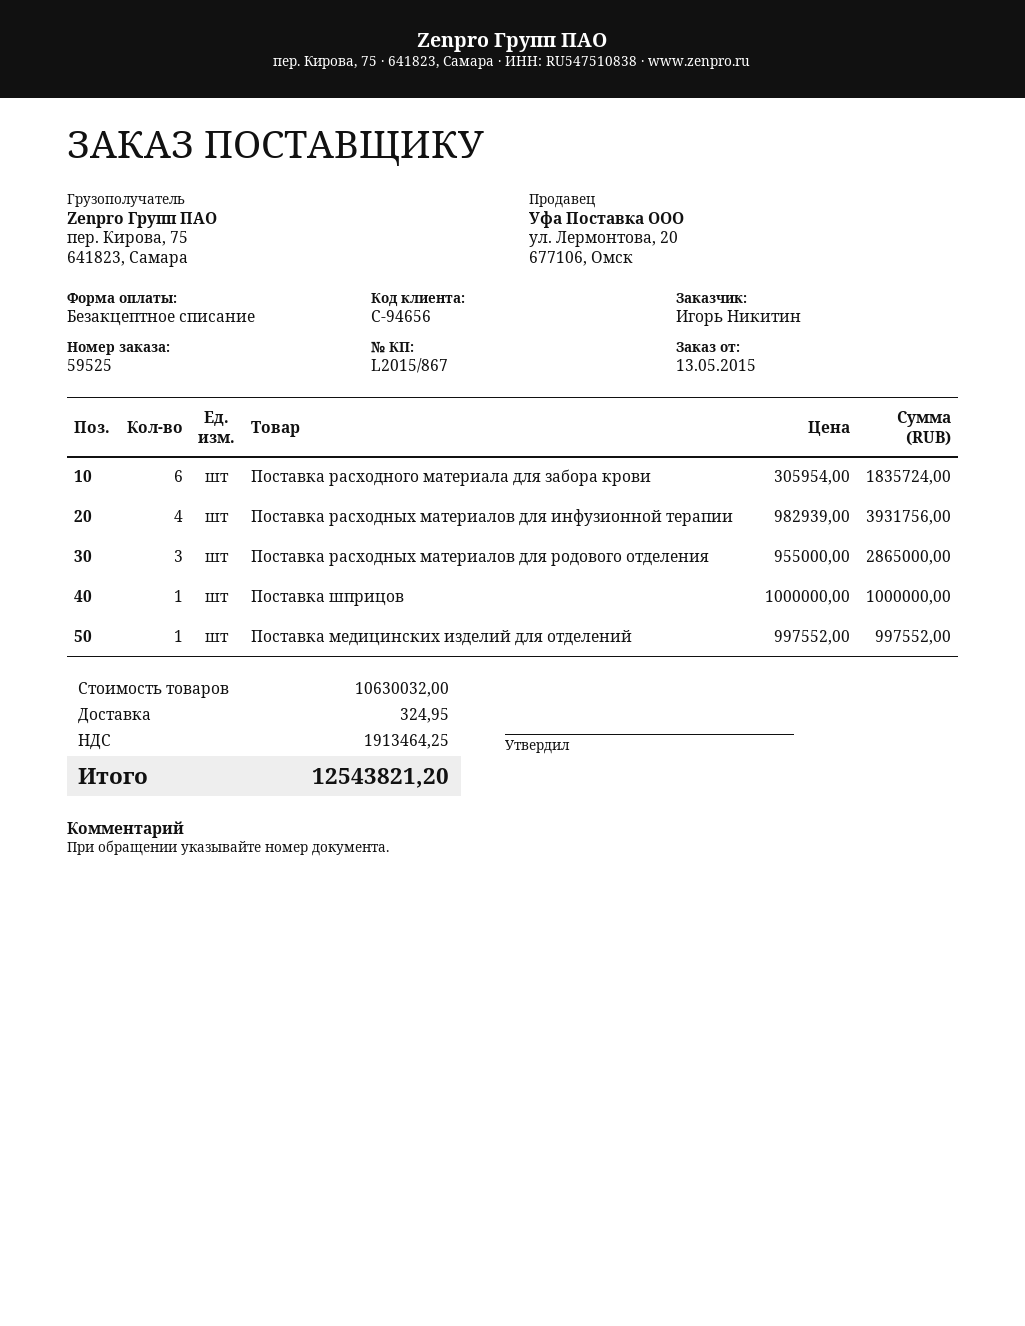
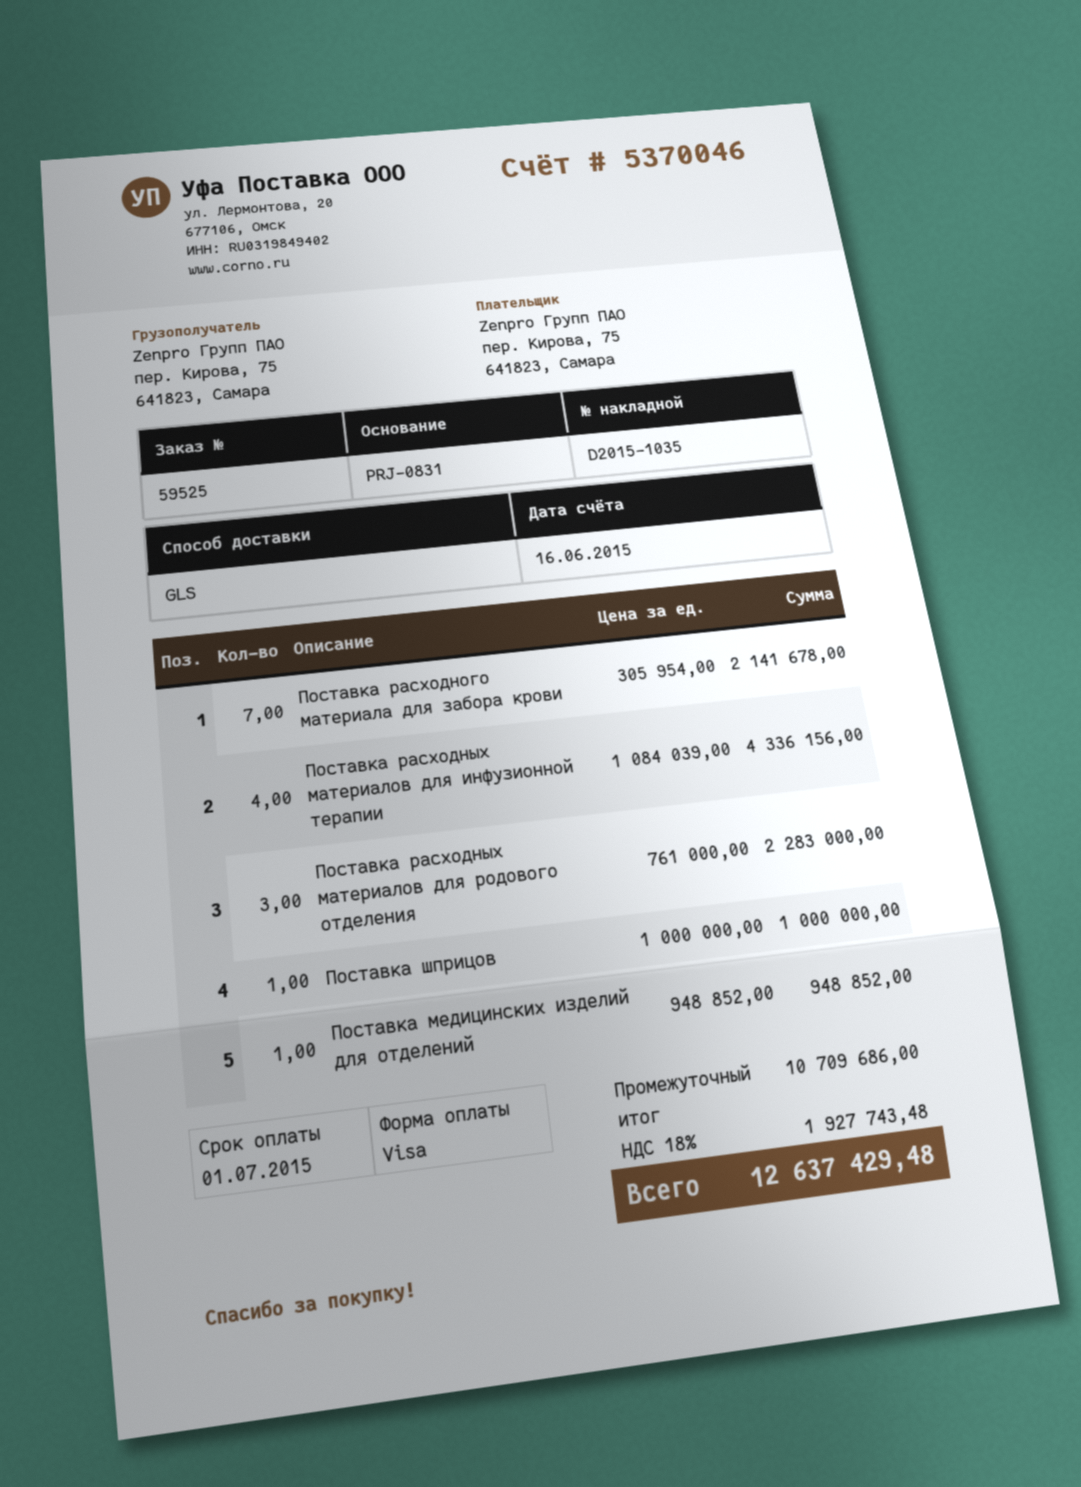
payment method: direct debit -> Visa
Поставка расходного материала для забора крови: 6 x 305954.00 = 1835724.00 -> 7 x 305954.00 = 2141678.00
Поставка расходных материалов для инфузионной терапии: 4 x 982939.00 = 3931756.00 -> 4 x 1084039.00 = 4336156.00
Поставка расходных материалов для родового отделения: 3 x 955000.00 = 2865000.00 -> 3 x 761000.00 = 2283000.00
Поставка медицинских изделий для отделений: 1 x 997552.00 = 997552.00 -> 1 x 948852.00 = 948852.00
subtotal: 10630032.00 -> 10709686.00
shipping: 324.95 -> none
tax: 1913464.25 -> 1927743.48
total: 12543821.20 -> 12637429.48

